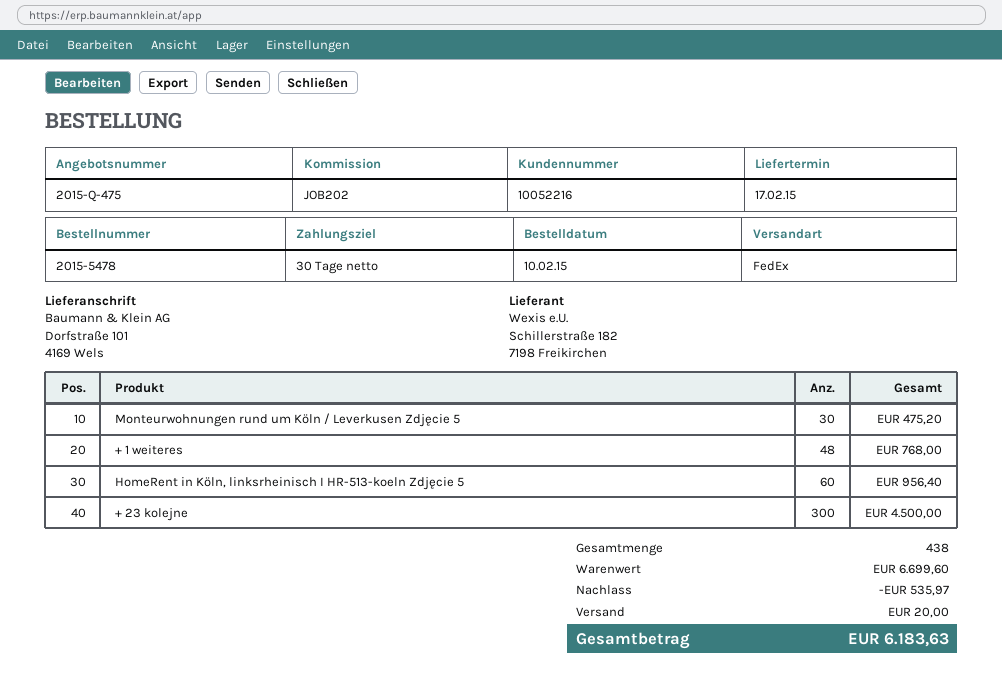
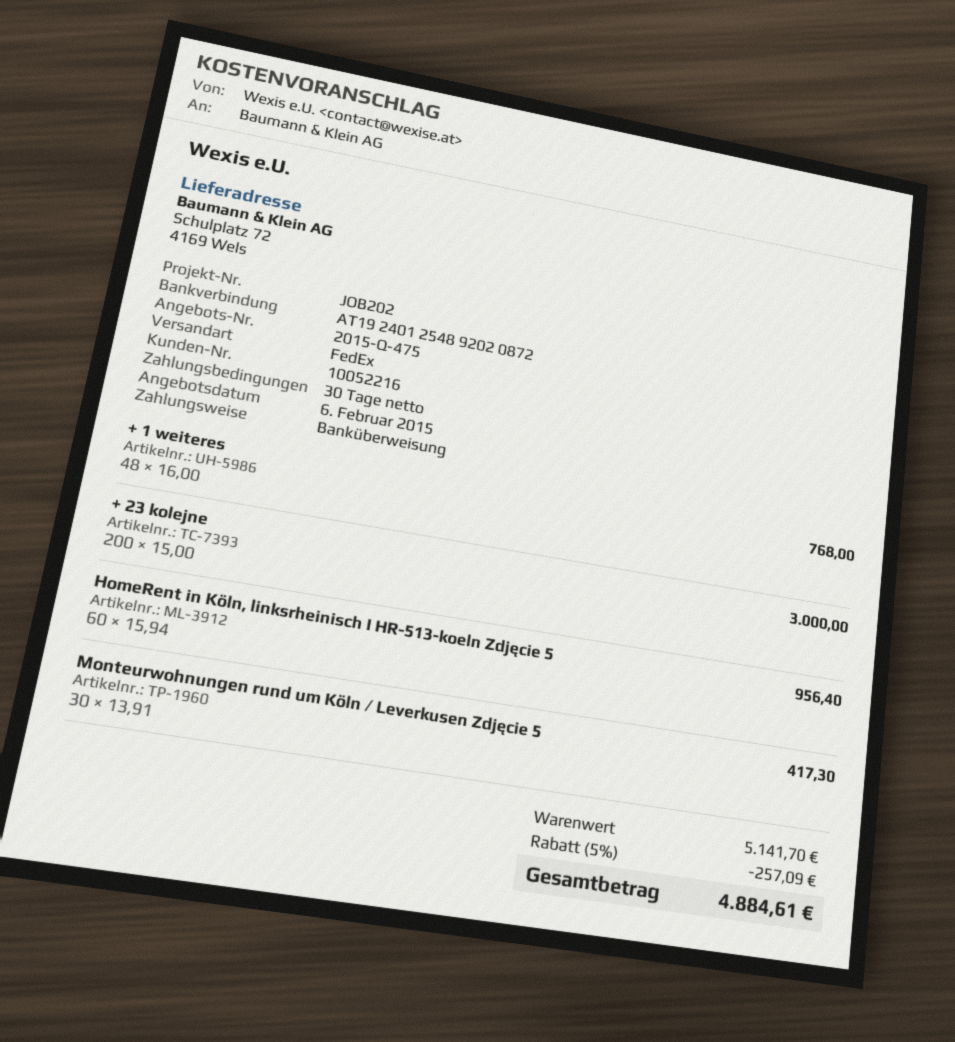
ship to: Dorfstraße 101, 4169 Wels -> Schulplatz 72, 4169 Wels
Monteurwohnungen rund um Köln / Leverkusen Zdjęcie 5: 30 for 475.20 -> 30 for 417.30
+ 23 kolejne: 300 for 4500.00 -> 200 for 3000.00
subtotal: 6699.60 -> 5141.70
discount: 535.97 -> 257.09
shipping: 20.00 -> none
total: 6183.63 -> 4884.61

